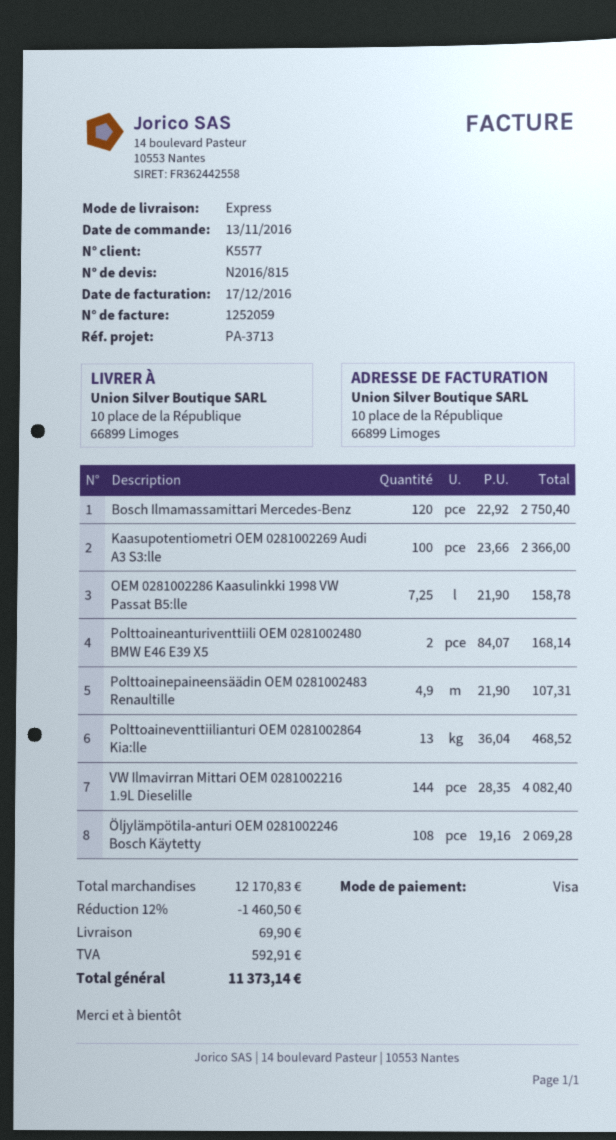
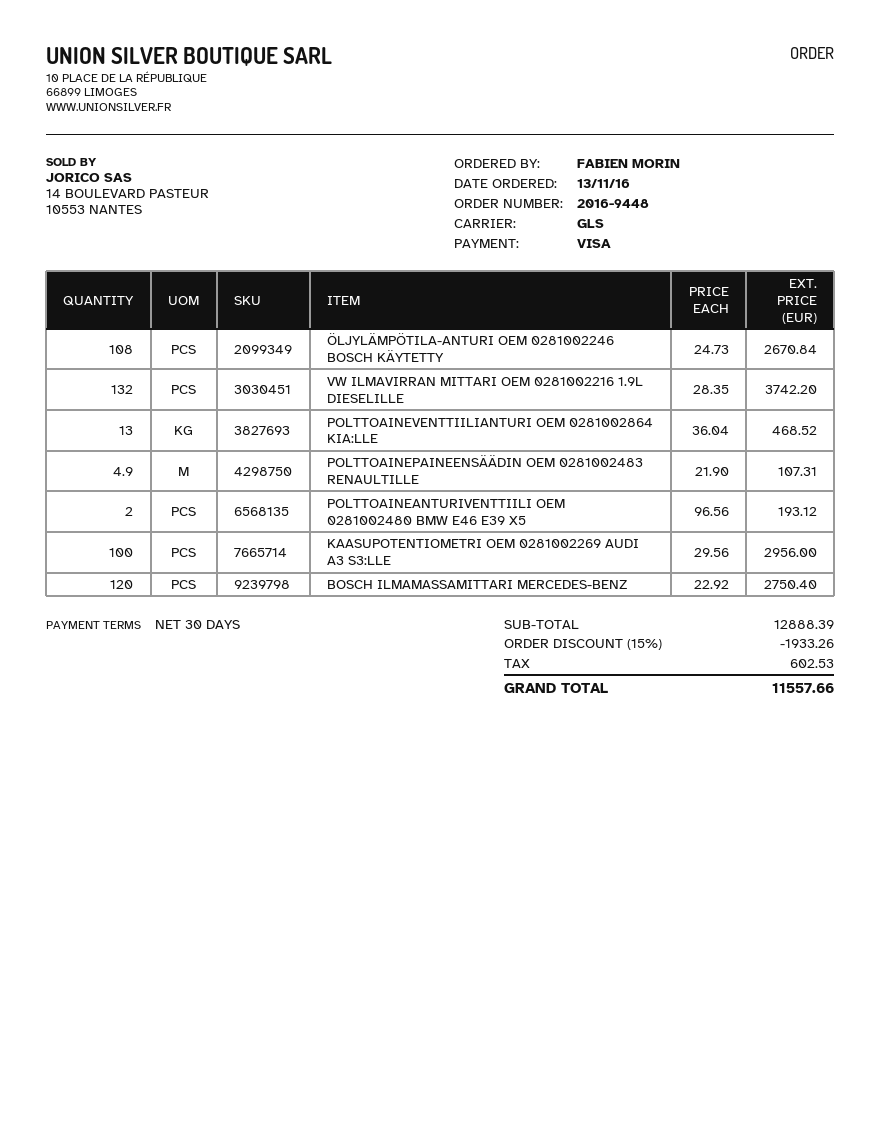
shipping method: express -> GLS
Kaasupotentiometri OEM 0281002269 Audi A3 S3:lle: 100 x 23.66 = 2366.00 -> 100 x 29.56 = 2956.00
OEM 0281002286 Kaasulinkki 1998 VW Passat B5:lle: 7.25 x 21.90 = 158.78 -> none
Polttoaineanturiventtiili OEM 0281002480 BMW E46 E39 X5: 2 x 84.07 = 168.14 -> 2 x 96.56 = 193.12
VW Ilmavirran Mittari OEM 0281002216 1.9L Dieselille: 144 x 28.35 = 4082.40 -> 132 x 28.35 = 3742.20
Öljylämpötila-anturi OEM 0281002246 Bosch Käytetty: 108 x 19.16 = 2069.28 -> 108 x 24.73 = 2670.84
subtotal: 12170.83 -> 12888.39
discount: 12% = 1460.50 -> 15% = 1933.26
shipping: 69.90 -> none
tax: 592.91 -> 602.53
total: 11373.14 -> 11557.66

